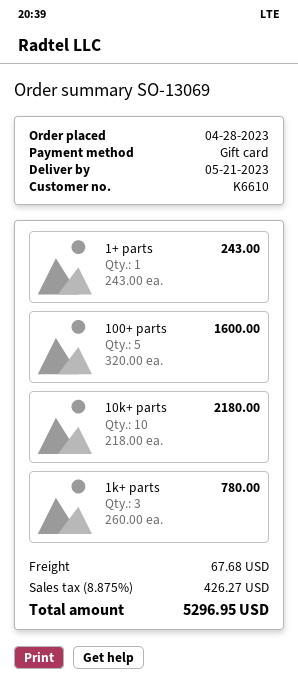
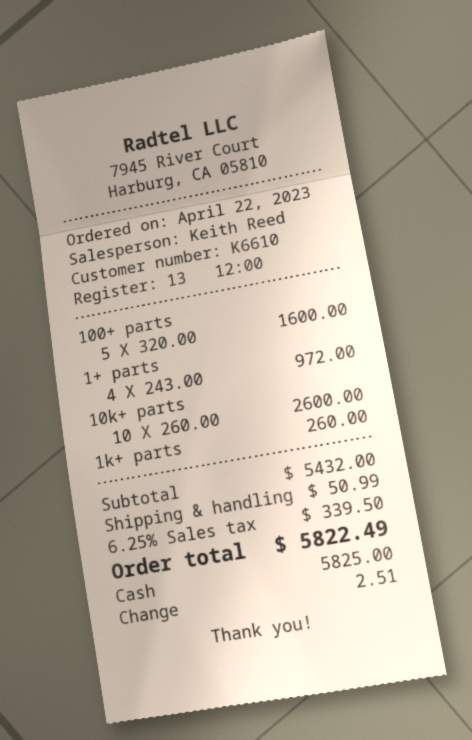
order date: 2023-04-28 -> 2023-04-22
payment method: gift card -> cash
1+ parts: 1 x 243.00 = 243.00 -> 4 x 243.00 = 972.00
10k+ parts: 10 x 218.00 = 2180.00 -> 10 x 260.00 = 2600.00
1k+ parts: 3 x 260.00 = 780.00 -> 1 x 260.00 = 260.00
shipping: 67.68 -> 50.99
tax: 8.875% = 426.27 -> 6.25% = 339.50
total: 5296.95 -> 5822.49

